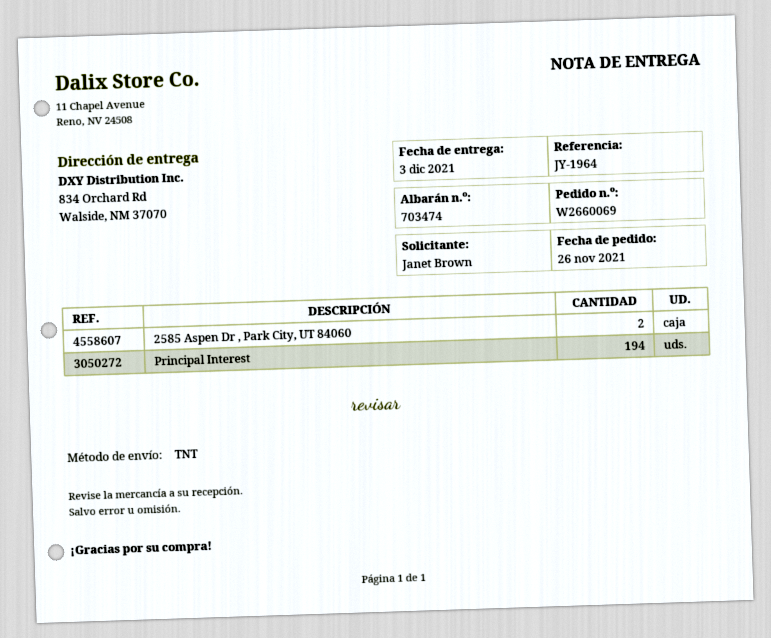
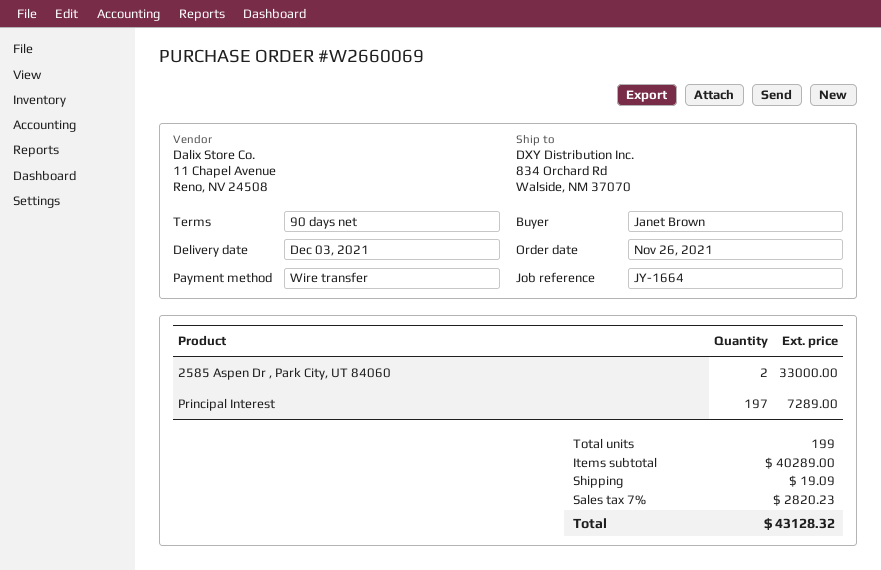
reference: JY-1964 -> JY-1664
Principal Interest: 194 -> 197

